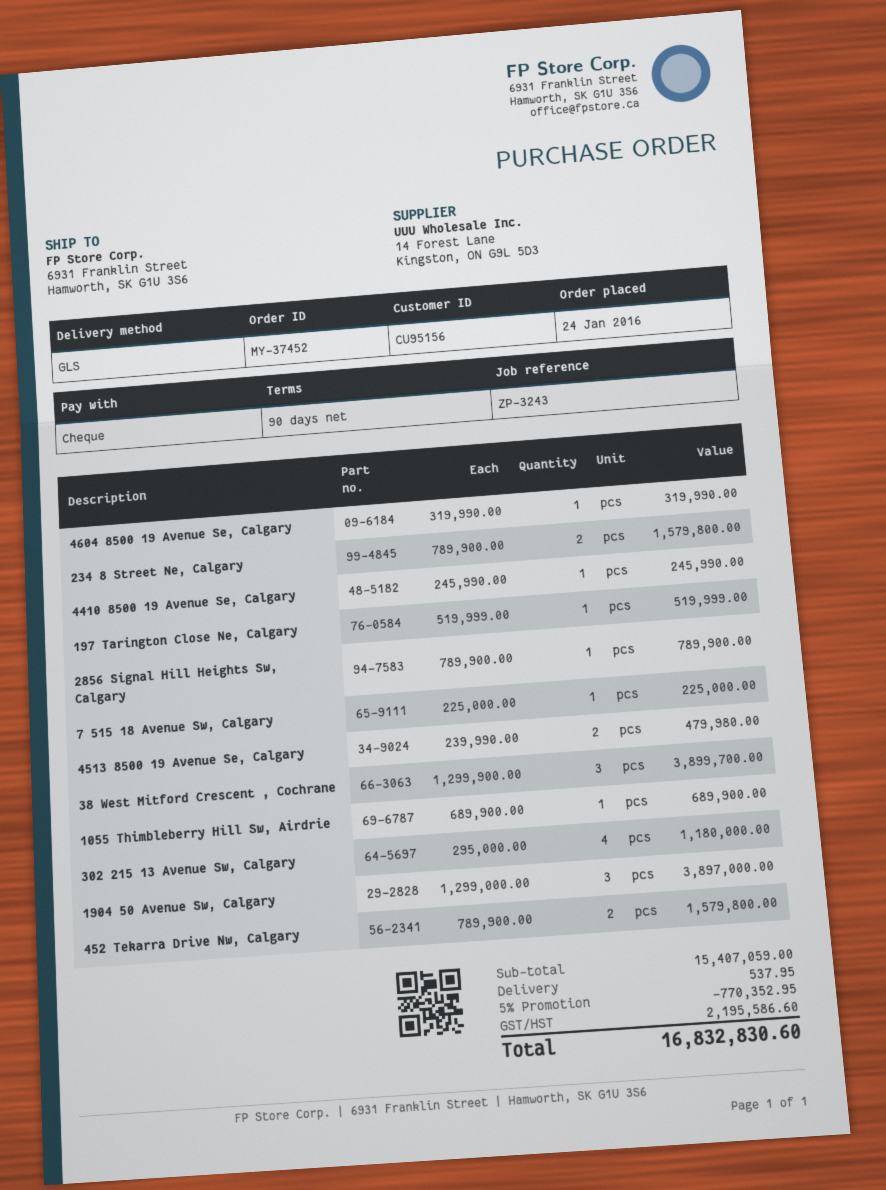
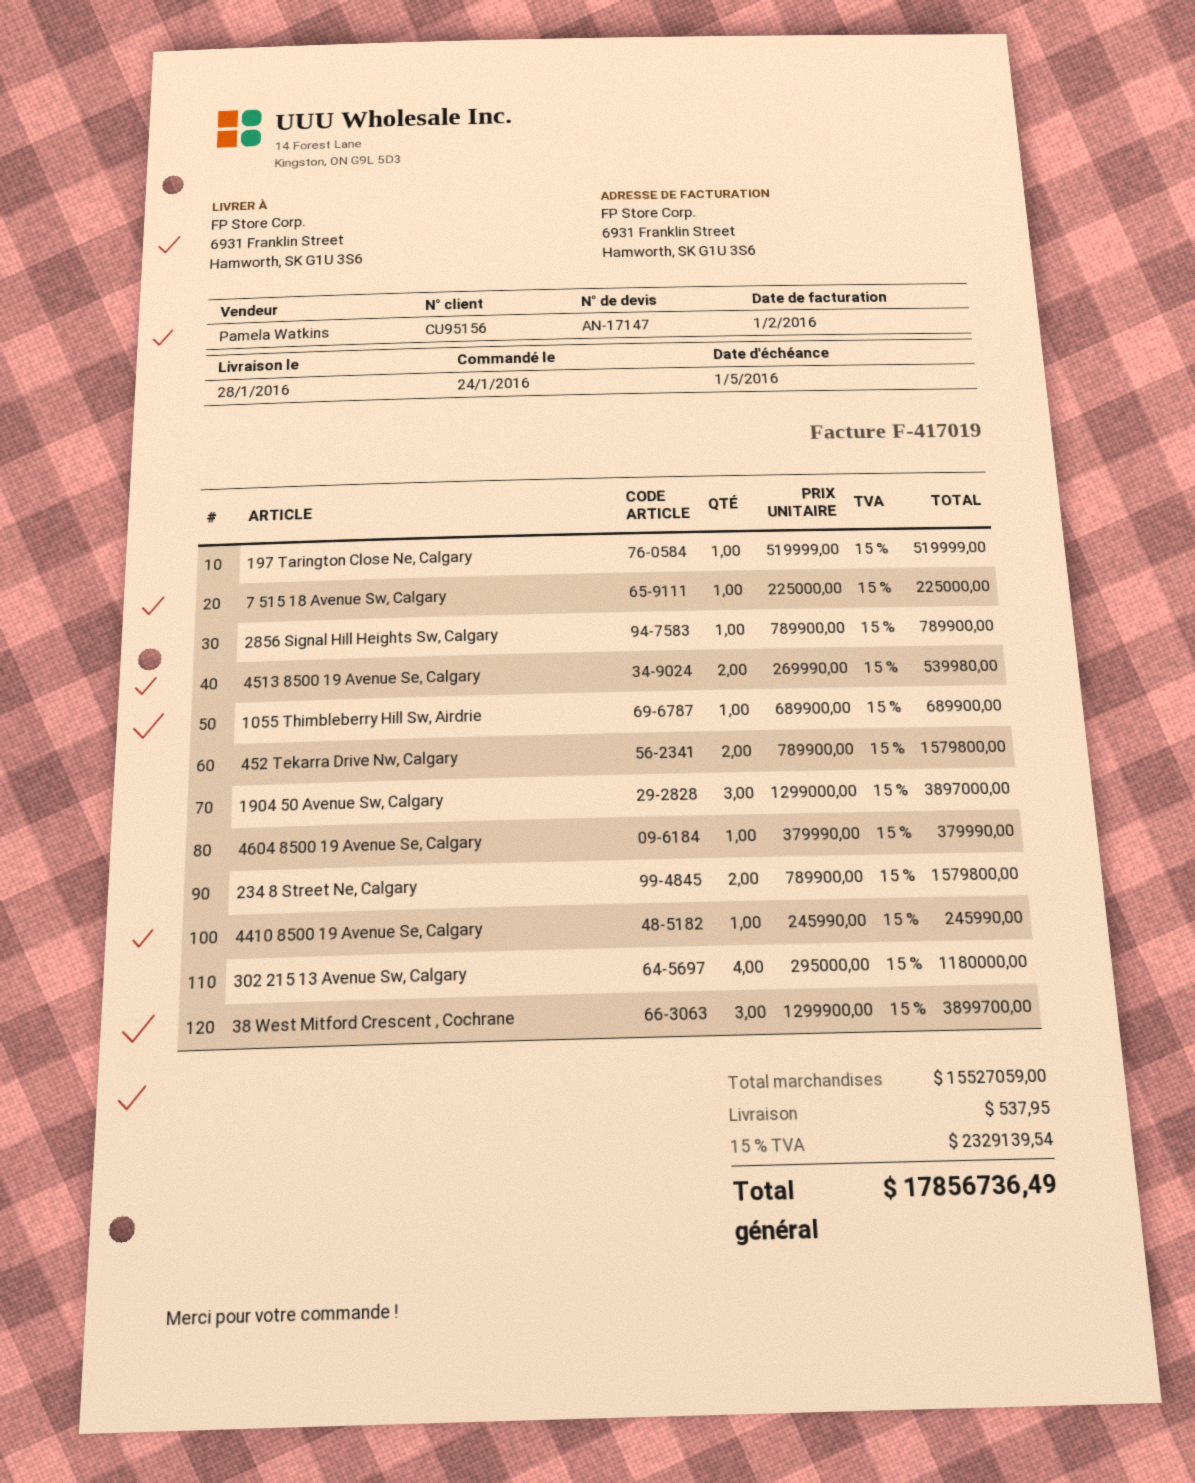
4604 8500 19 Avenue Se, Calgary: 1 x 319990.00 = 319990.00 -> 1 x 379990.00 = 379990.00
4513 8500 19 Avenue Se, Calgary: 2 x 239990.00 = 479980.00 -> 2 x 269990.00 = 539980.00
subtotal: 15407059.00 -> 15527059.00
discount: 5% = 770352.95 -> none
tax: 2195586.60 -> 2329139.54
total: 16832830.60 -> 17856736.49

